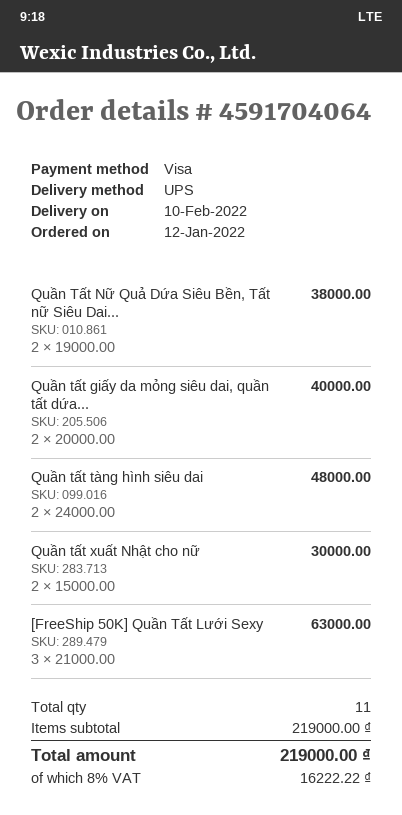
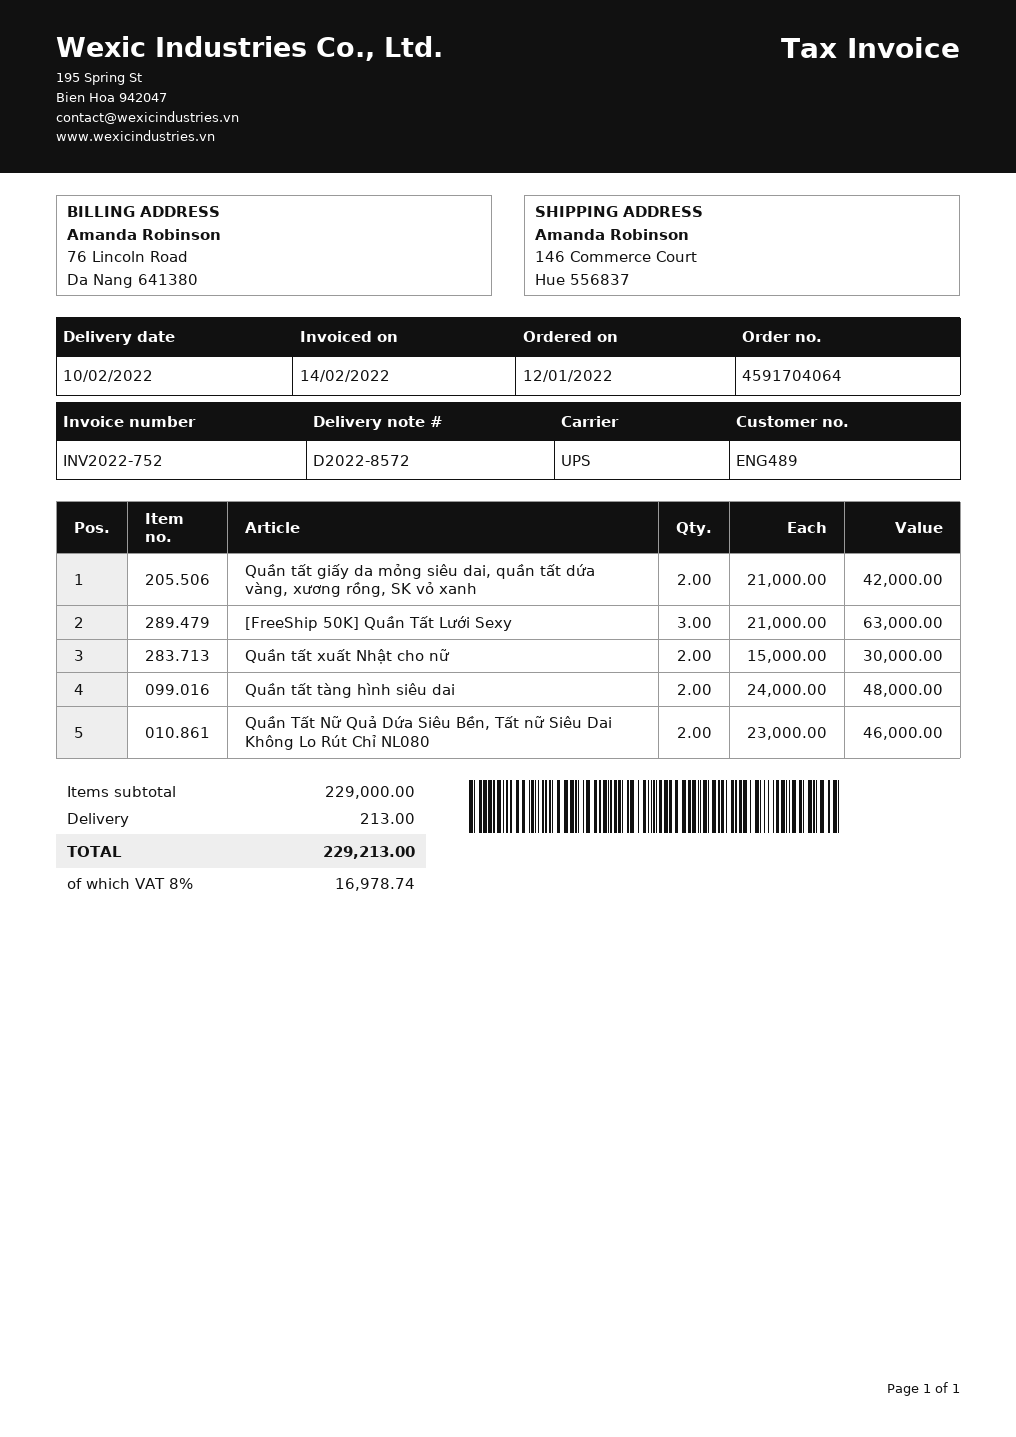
Quần Tất Nữ Quả Dứa Siêu Bền, Tất nữ Siêu Dai...: 2 x 19000.00 = 38000.00 -> 2 x 23000.00 = 46000.00
Quần tất giấy da mỏng siêu dai, quần tất dứa...: 2 x 20000.00 = 40000.00 -> 2 x 21000.00 = 42000.00
subtotal: 219000.00 -> 229000.00
shipping: none -> 213.00
tax: 8% = 16222.22 -> 8% = 16978.74
total: 219000.00 -> 229213.00

